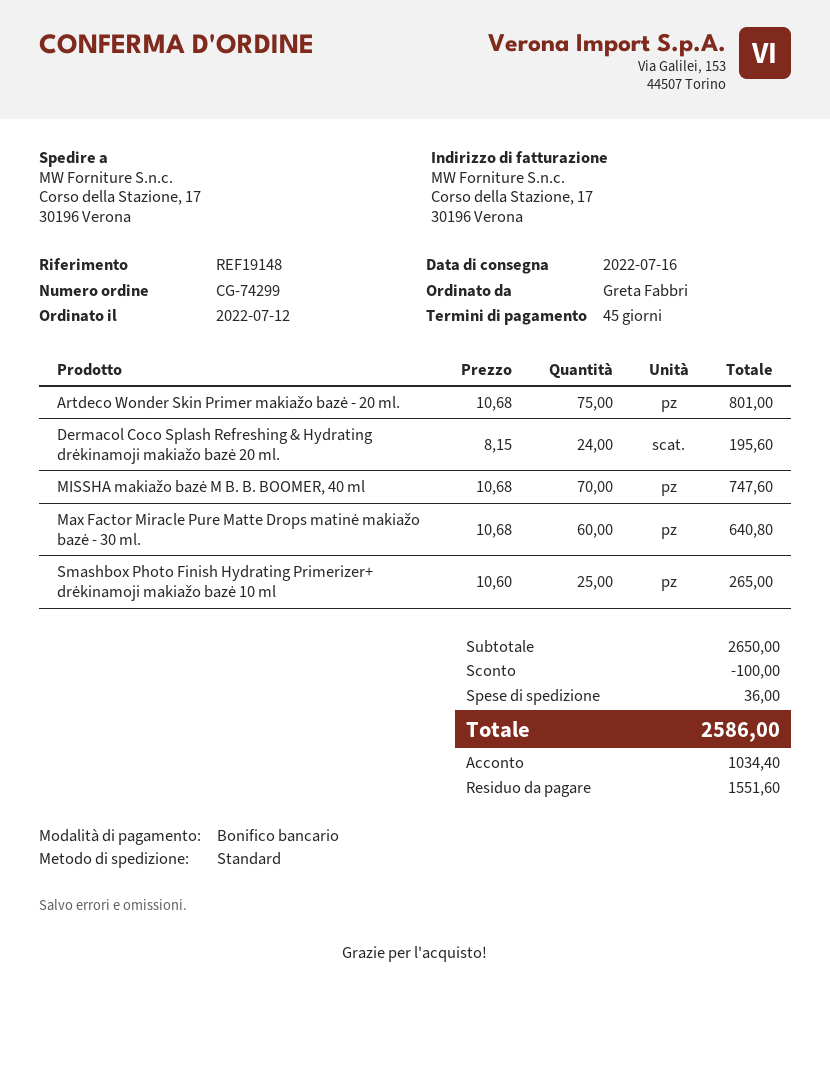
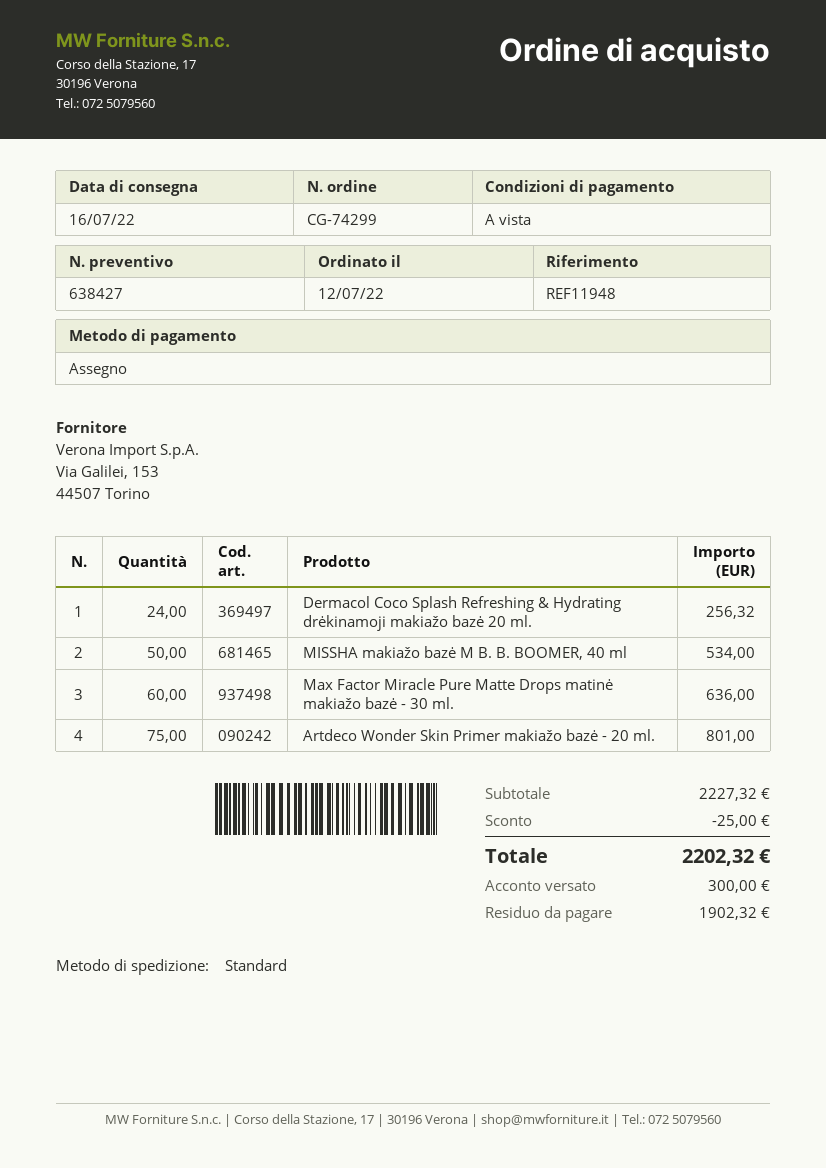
payment terms: 45 days -> on receipt
reference: REF19148 -> REF11948
payment method: bank transfer -> cheque
Dermacol Coco Splash Refreshing & Hydrating drėkinamoji makiažo bazė 20 ml.: 24 for 195.60 -> 24 for 256.32
MISSHA makiažo bazė M B. B. BOOMER, 40 ml: 70 for 747.60 -> 50 for 534.00
Max Factor Miracle Pure Matte Drops matinė makiažo bazė - 30 ml.: 60 for 640.80 -> 60 for 636.00
Smashbox Photo Finish Hydrating Primerizer+ drėkinamoji makiažo bazė 10 ml: 25 for 265.00 -> none
subtotal: 2650.00 -> 2227.32
discount: 100.00 -> 25.00
shipping: 36.00 -> none
total: 2586.00 -> 2202.32
deposit: 1034.40 -> 300.00
balance: 1551.60 -> 1902.32

